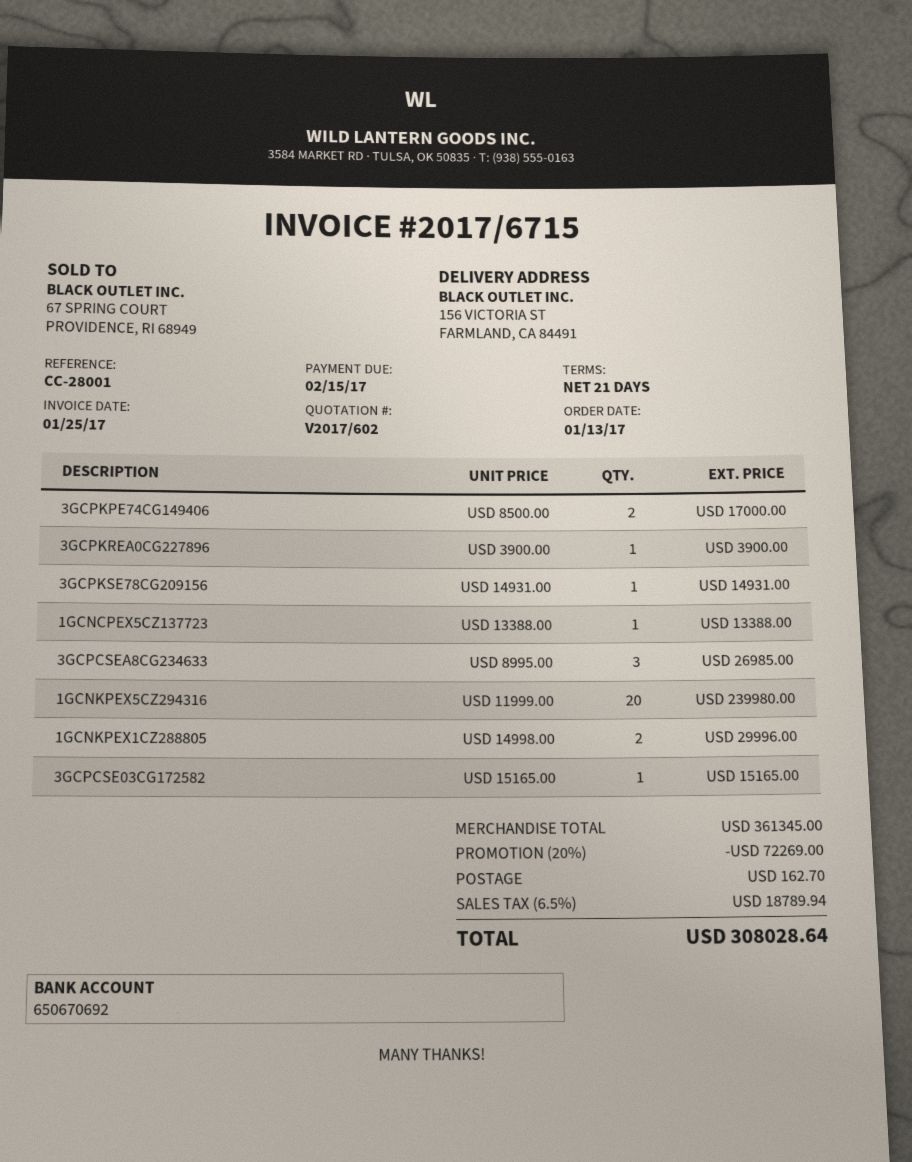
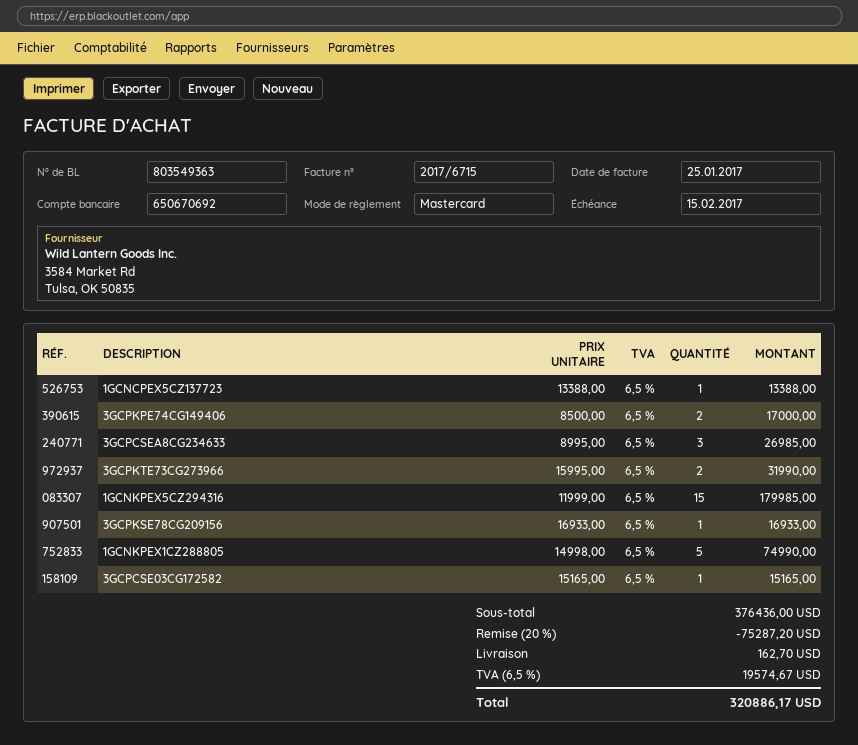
3GCPKREA0CG227896: 1 x 3900.00 = 3900.00 -> none
3GCPKSE78CG209156: 1 x 14931.00 = 14931.00 -> 1 x 16933.00 = 16933.00
1GCNKPEX5CZ294316: 20 x 11999.00 = 239980.00 -> 15 x 11999.00 = 179985.00
1GCNKPEX1CZ288805: 2 x 14998.00 = 29996.00 -> 5 x 14998.00 = 74990.00
3GCPKTE73CG273966: none -> 2 x 15995.00 = 31990.00
subtotal: 361345.00 -> 376436.00
discount: 20% = 72269.00 -> 20% = 75287.20
tax: 6.5% = 18789.94 -> 6.5% = 19574.67
total: 308028.64 -> 320886.17

